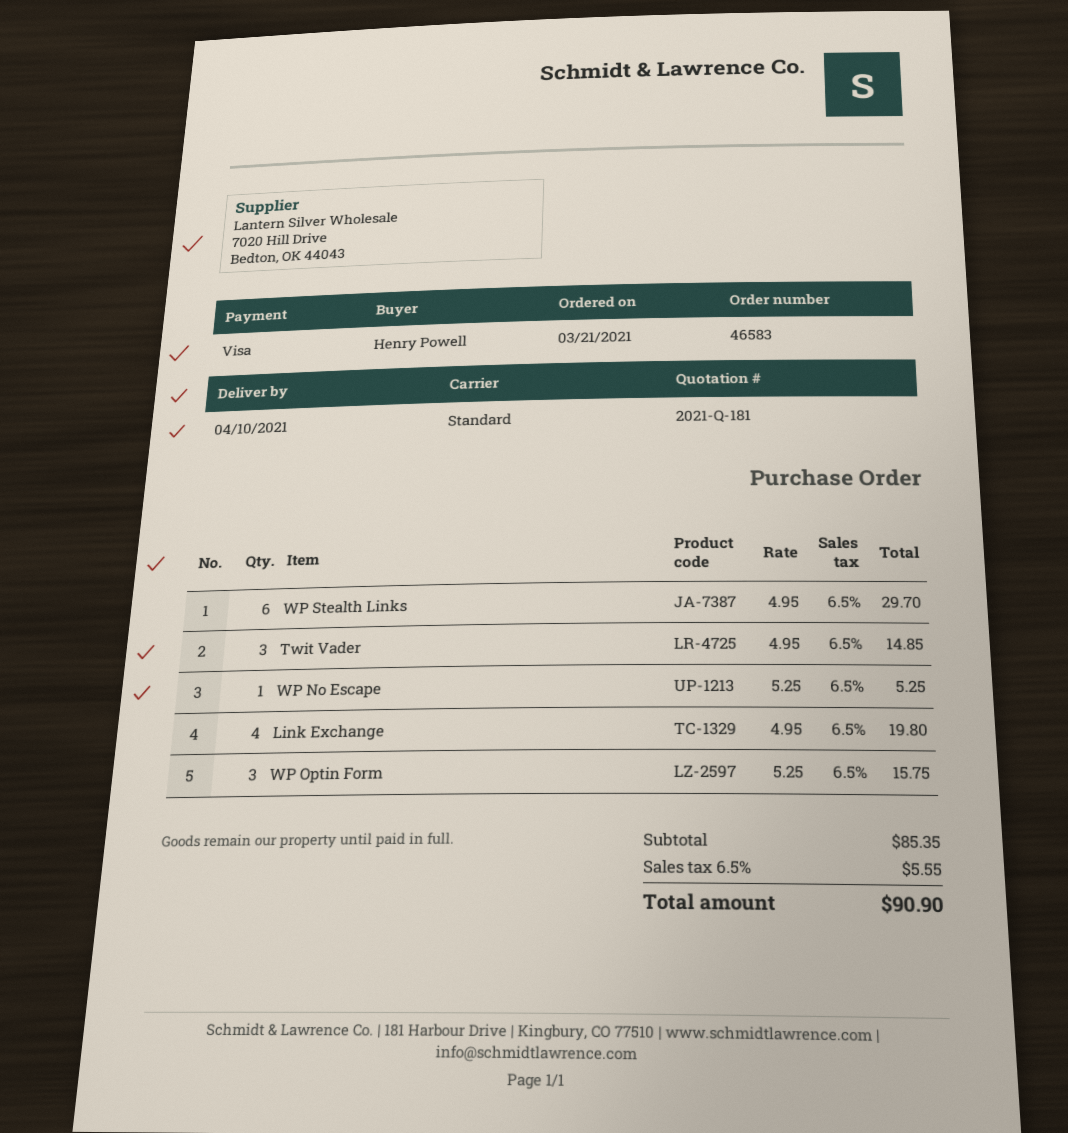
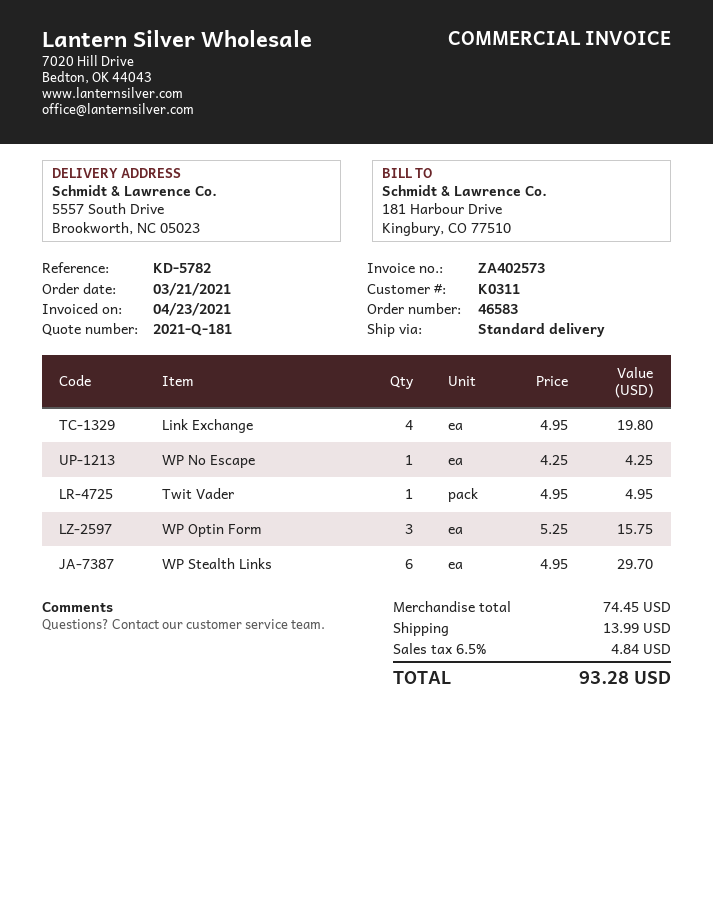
Twit Vader: 3 x 4.95 = 14.85 -> 1 x 4.95 = 4.95
WP No Escape: 1 x 5.25 = 5.25 -> 1 x 4.25 = 4.25
subtotal: 85.35 -> 74.45
shipping: none -> 13.99
tax: 6.5% = 5.55 -> 6.5% = 4.84
total: 90.90 -> 93.28

